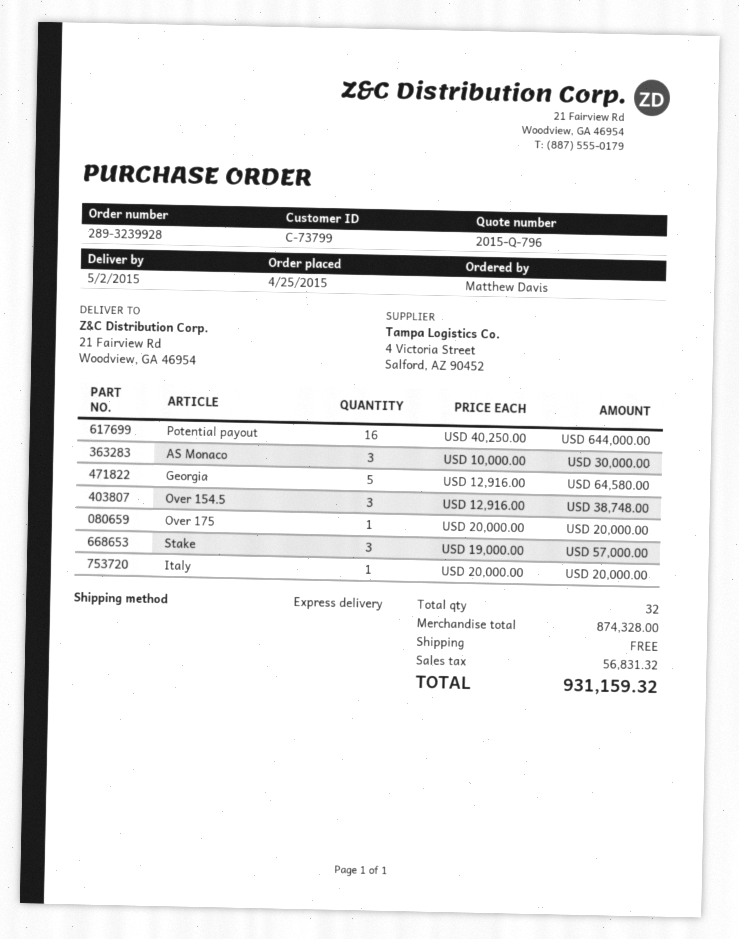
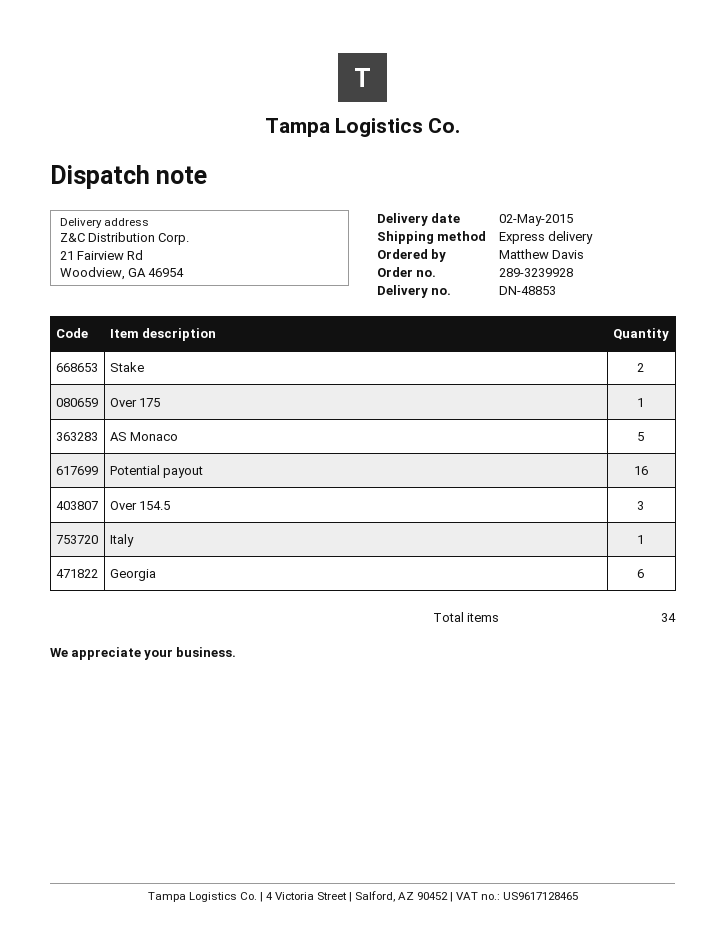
AS Monaco: 3 -> 5
Georgia: 5 -> 6
Stake: 3 -> 2
total quantity: 32 -> 34

